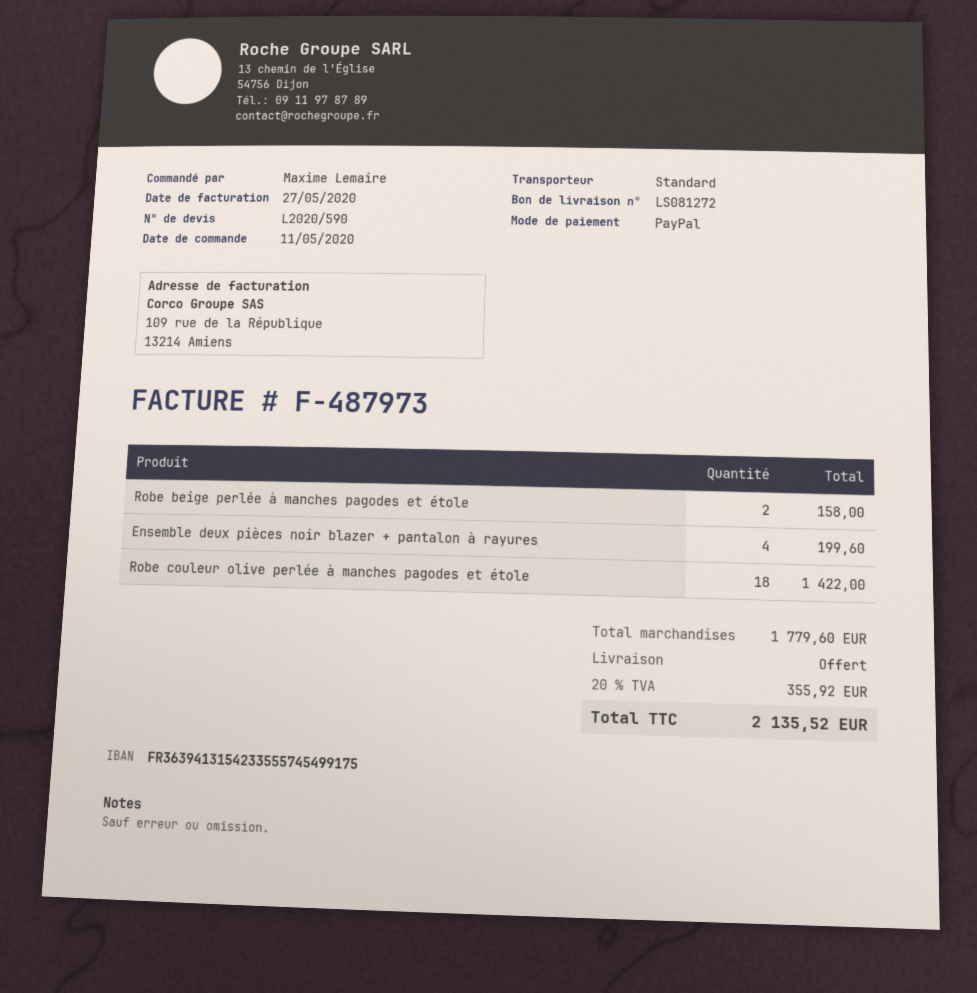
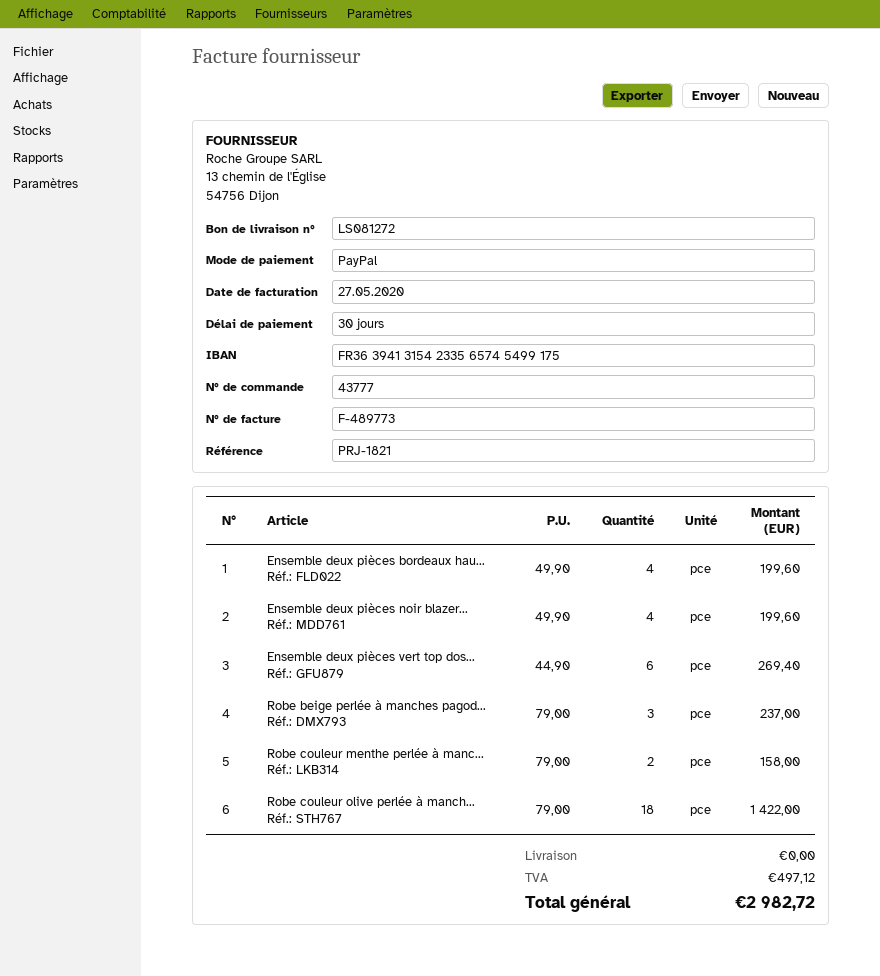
invoice number: F-487973 -> F-489773
bank account: FR3639413154233555745499175 -> FR3639413154233565745499175
Robe beige perlée à manches pagodes et étole: 2 for 158.00 -> 3 for 237.00
Ensemble deux pièces bordeaux hau...: none -> 4 for 199.60
Ensemble deux pièces vert top dos...: none -> 6 for 269.40
Robe couleur menthe perlée à manc...: none -> 2 for 158.00
tax: 355.92 -> 497.12
total: 2135.52 -> 2982.72

